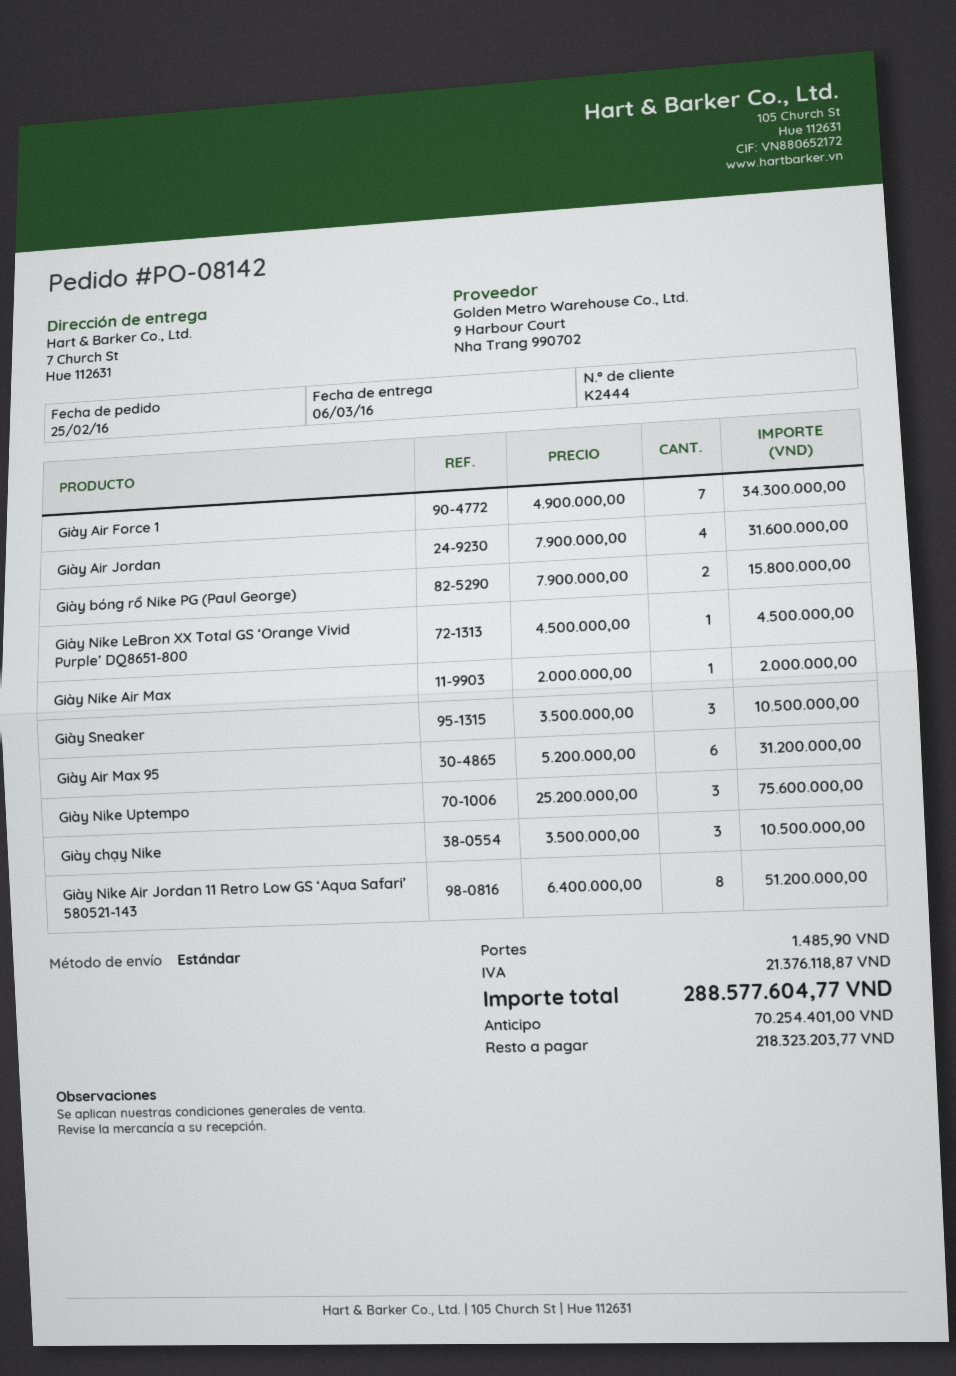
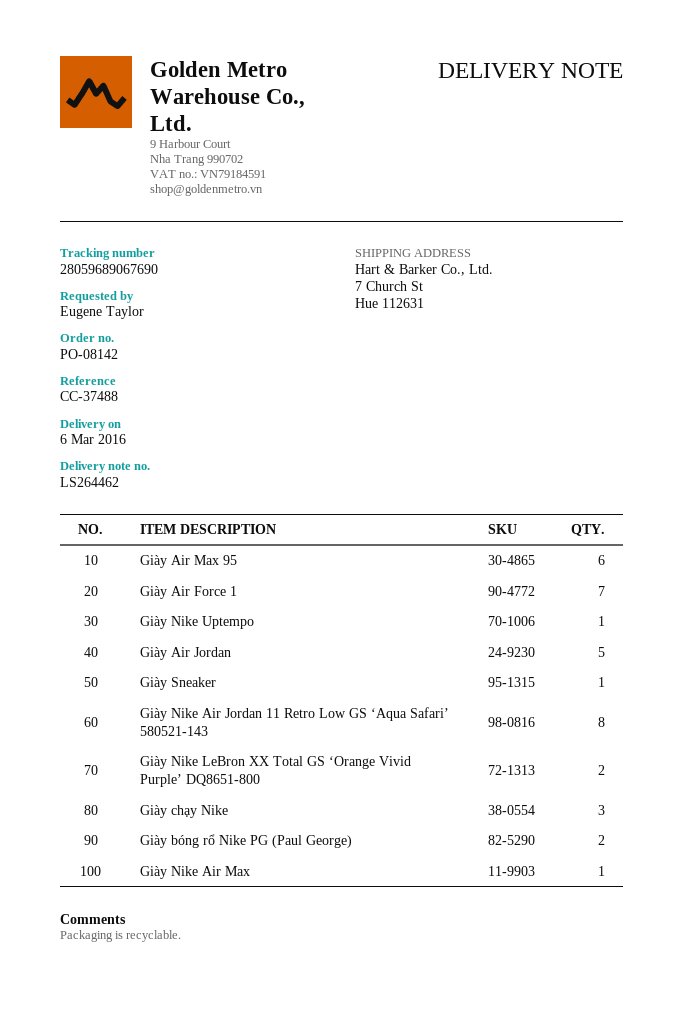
Giày Air Jordan: 4 -> 5
Giày Nike LeBron XX Total GS ‘Orange Vivid Purple’ DQ8651-800: 1 -> 2
Giày Sneaker: 3 -> 1
Giày Nike Uptempo: 3 -> 1

